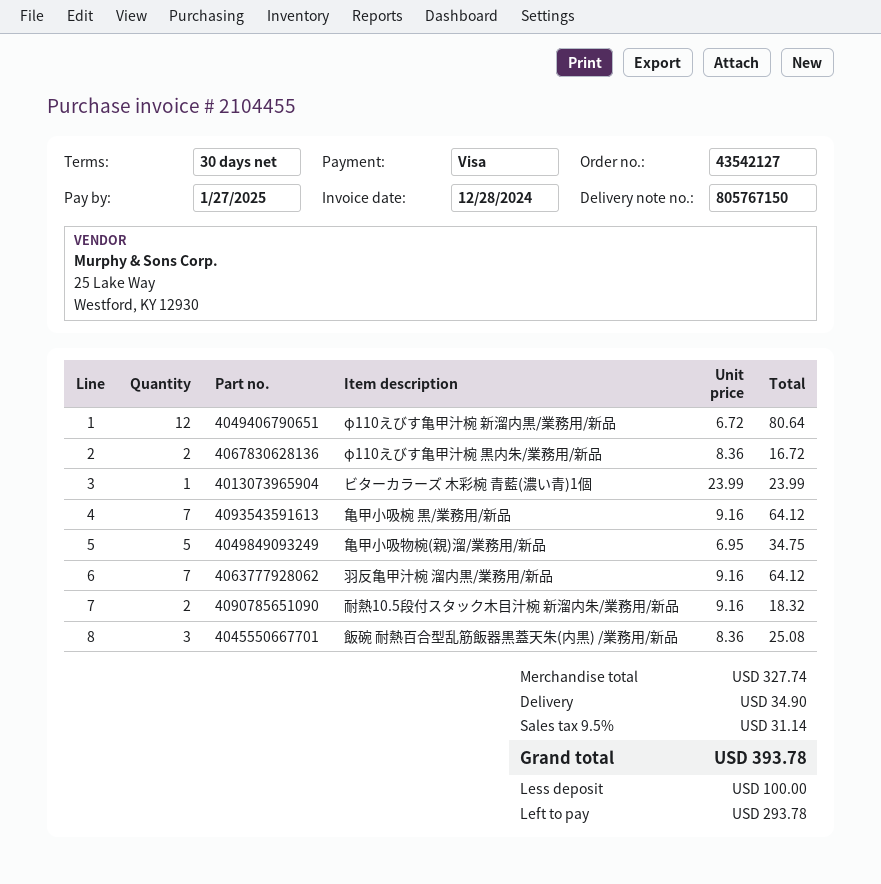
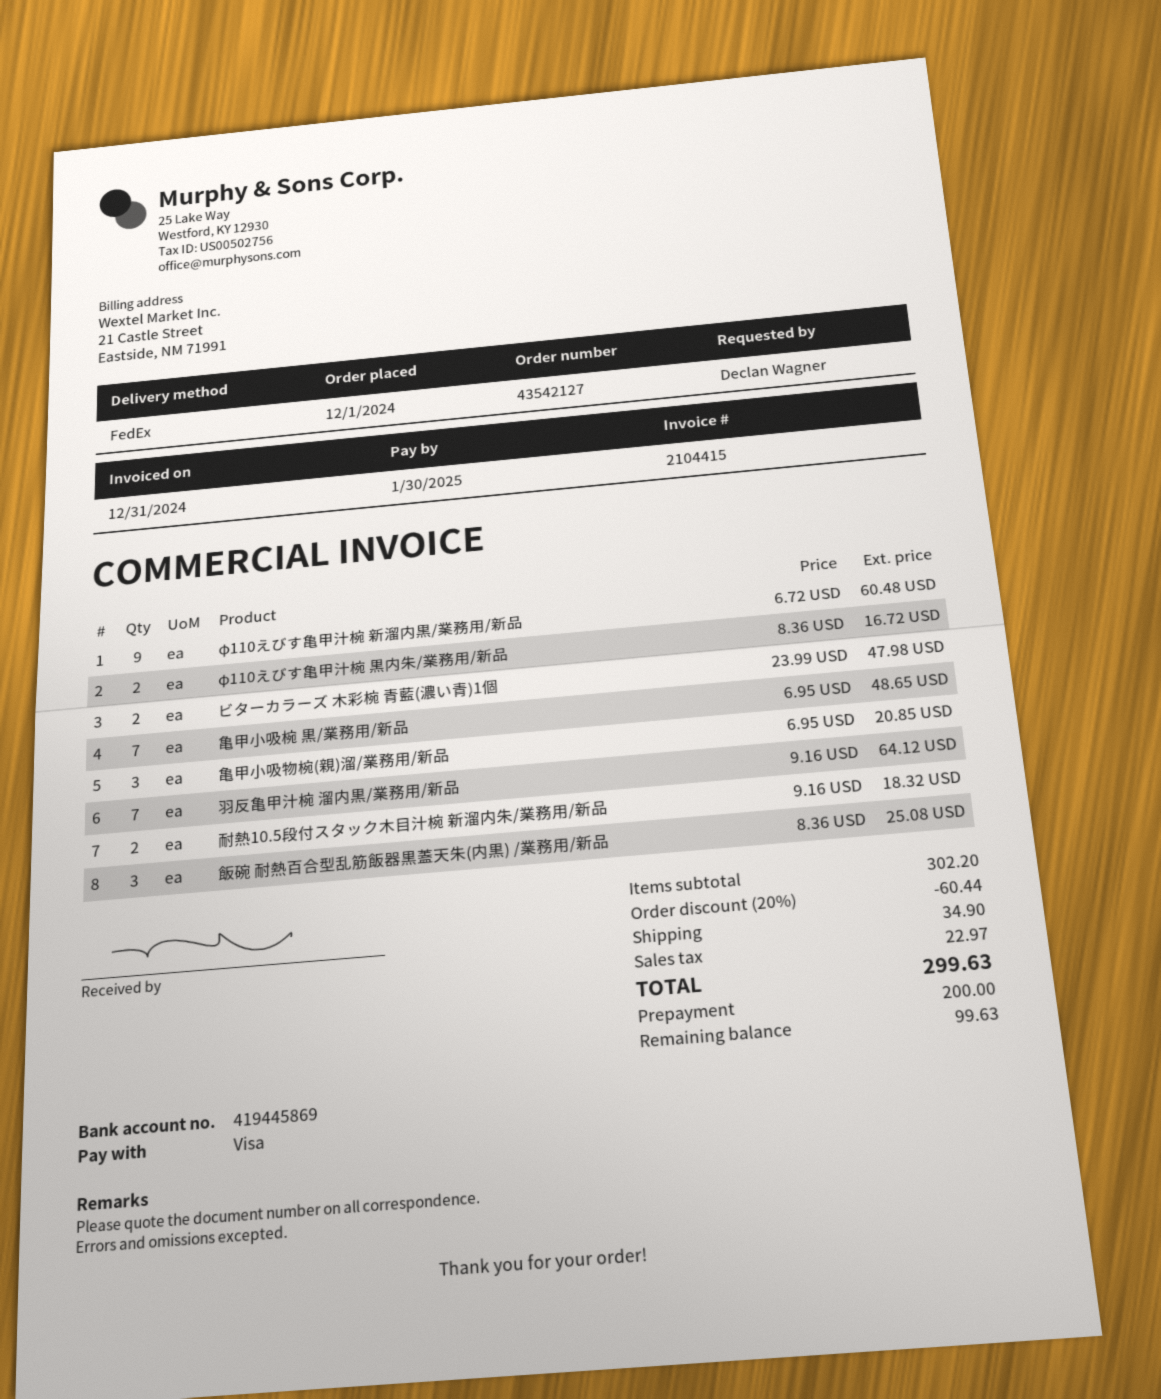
invoice number: 2104455 -> 2104415
invoice date: 2024-12-28 -> 2024-12-31
due date: 2025-01-27 -> 2025-01-30
φ110えびす亀甲汁椀 新溜内黒/業務用/新品: 12 x 6.72 = 80.64 -> 9 x 6.72 = 60.48
ビターカラーズ 木彩椀 青藍(濃い青)1個: 1 x 23.99 = 23.99 -> 2 x 23.99 = 47.98
亀甲小吸椀 黒/業務用/新品: 7 x 9.16 = 64.12 -> 7 x 6.95 = 48.65
亀甲小吸物椀(親)溜/業務用/新品: 5 x 6.95 = 34.75 -> 3 x 6.95 = 20.85
subtotal: 327.74 -> 302.20
discount: none -> 20% = 60.44
tax: 31.14 -> 22.97
total: 393.78 -> 299.63
deposit: 100.00 -> 200.00
balance: 293.78 -> 99.63

